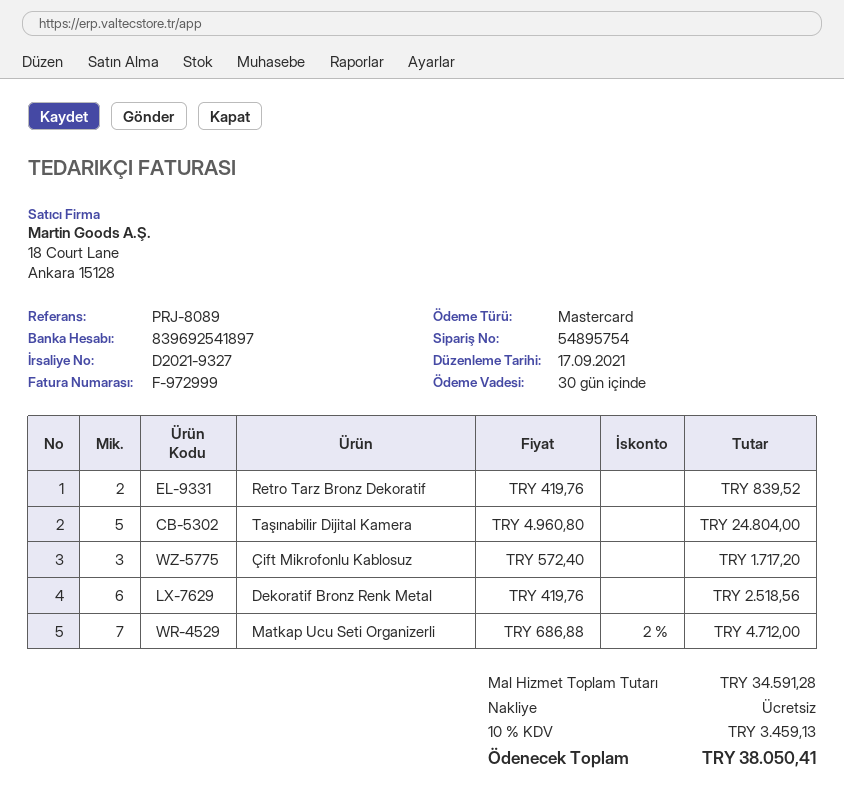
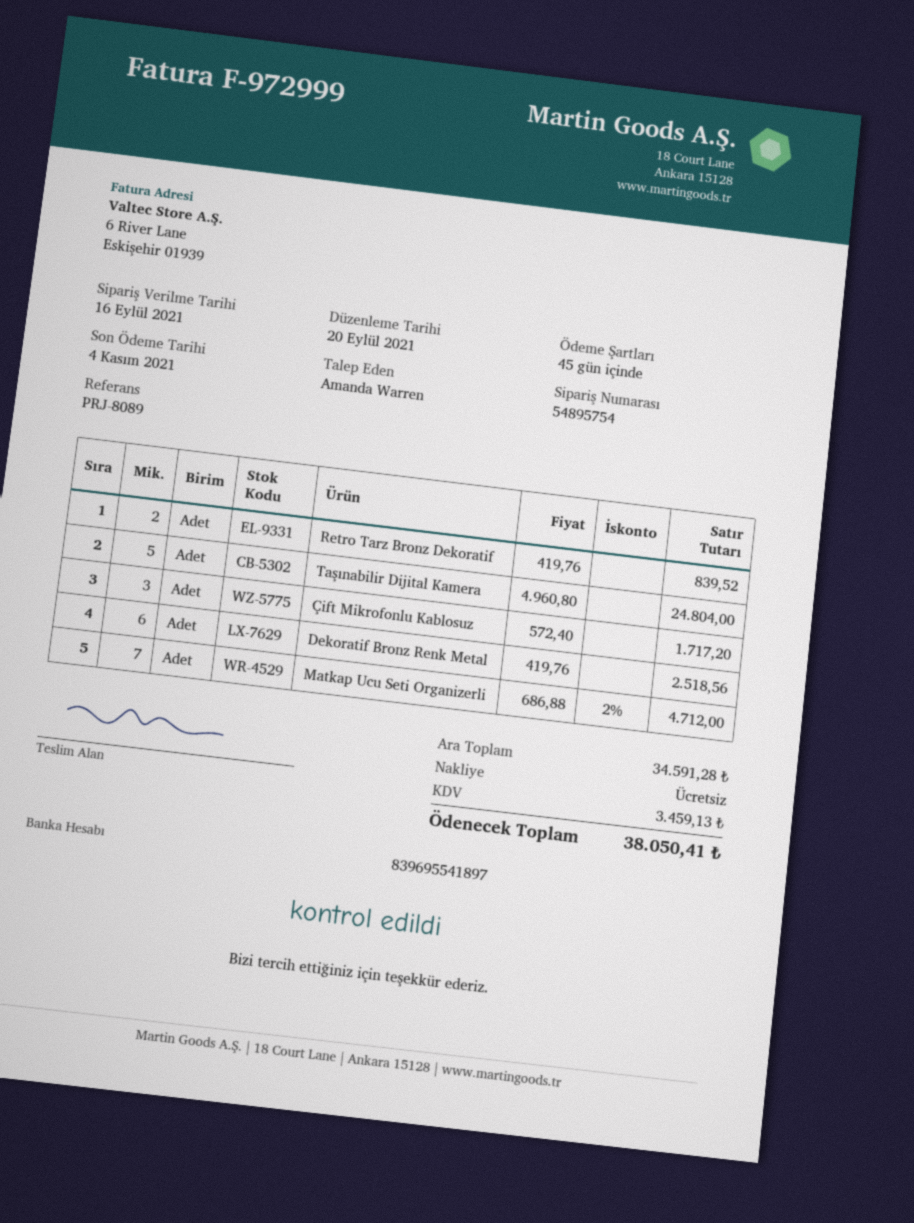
invoice date: 2021-09-17 -> 2021-09-20
payment terms: 30 days -> 45 days
bank account: 839692541897 -> 839695541897

